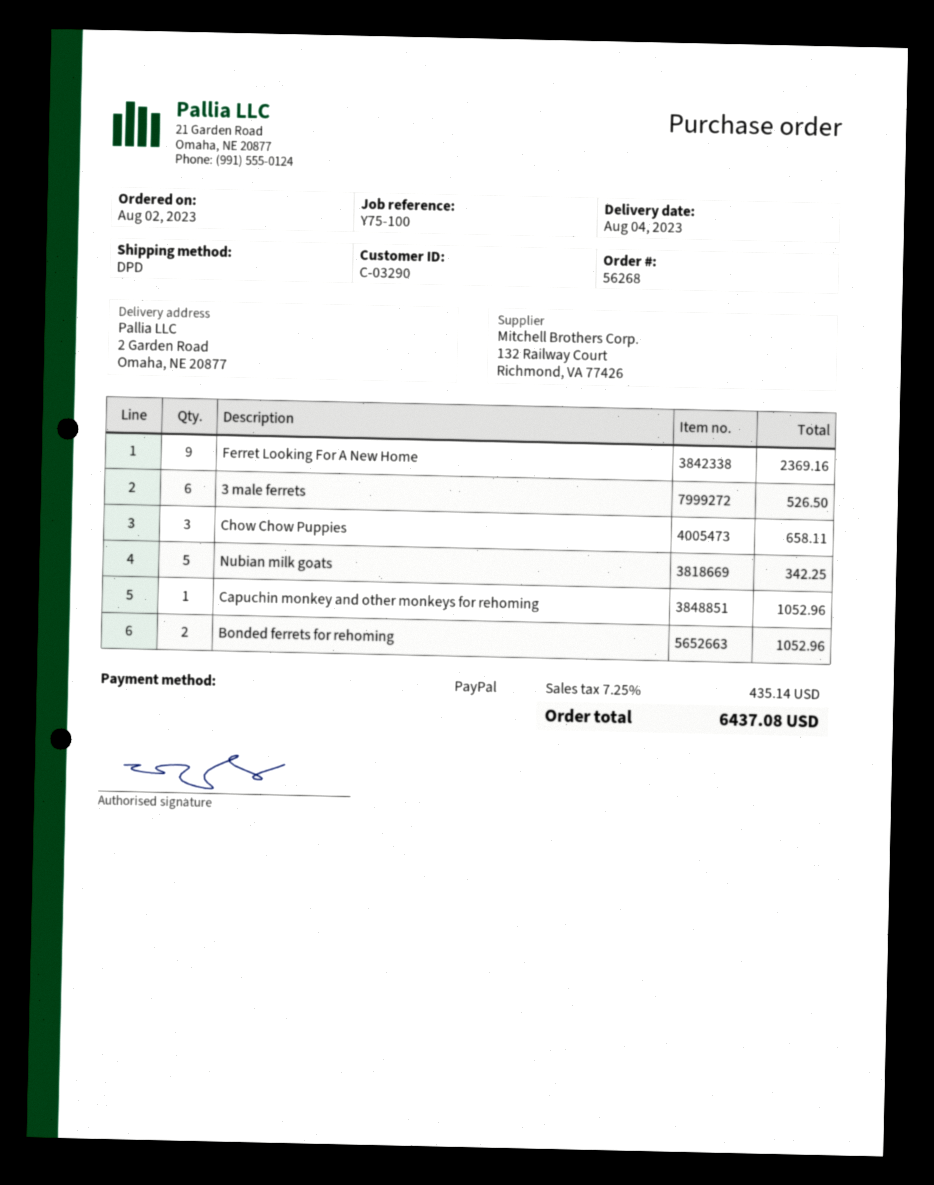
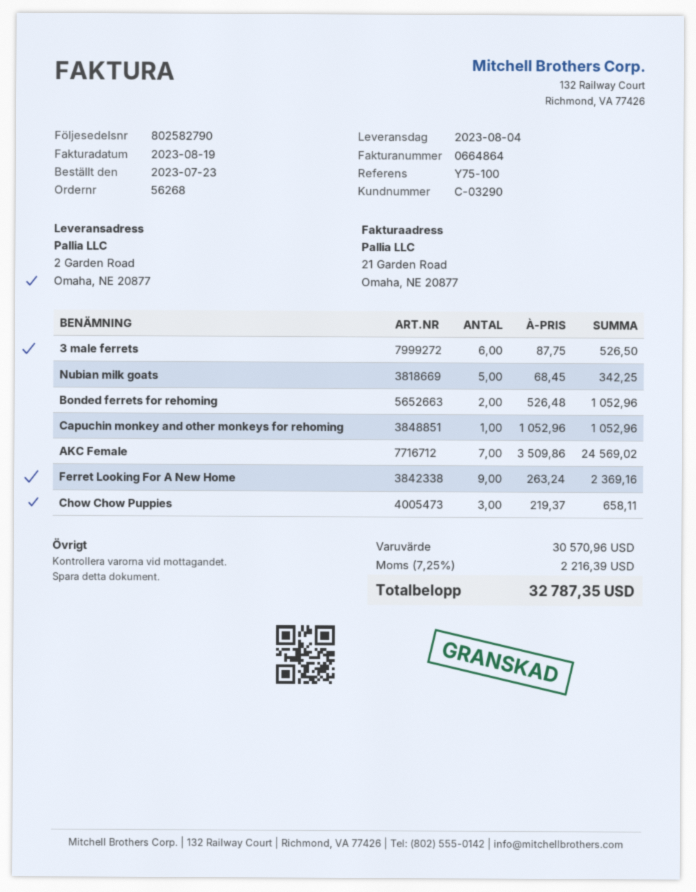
order date: 2023-08-02 -> 2023-07-23
AKC Female: none -> 7 for 24569.02
tax: 7.25% = 435.14 -> 7.25% = 2216.39
total: 6437.08 -> 32787.35

